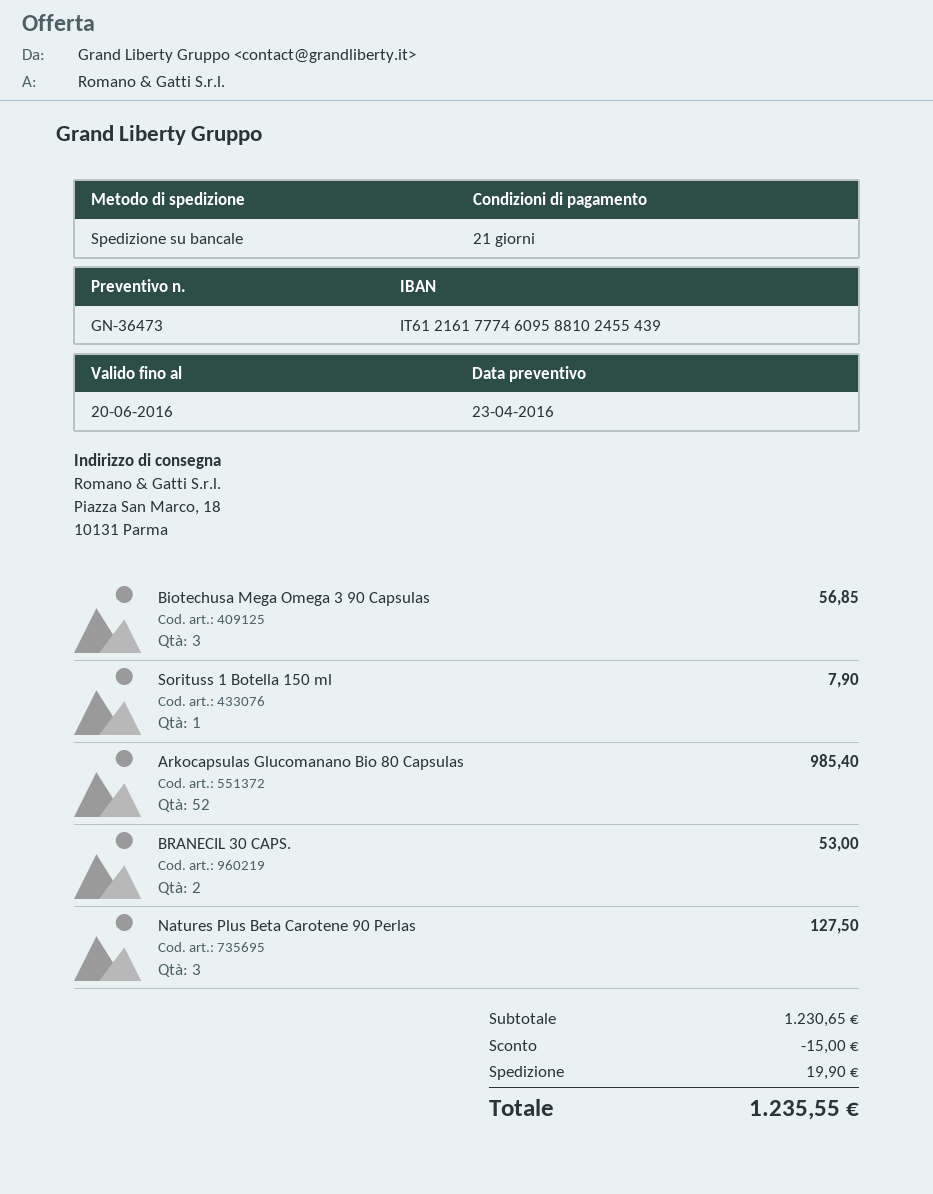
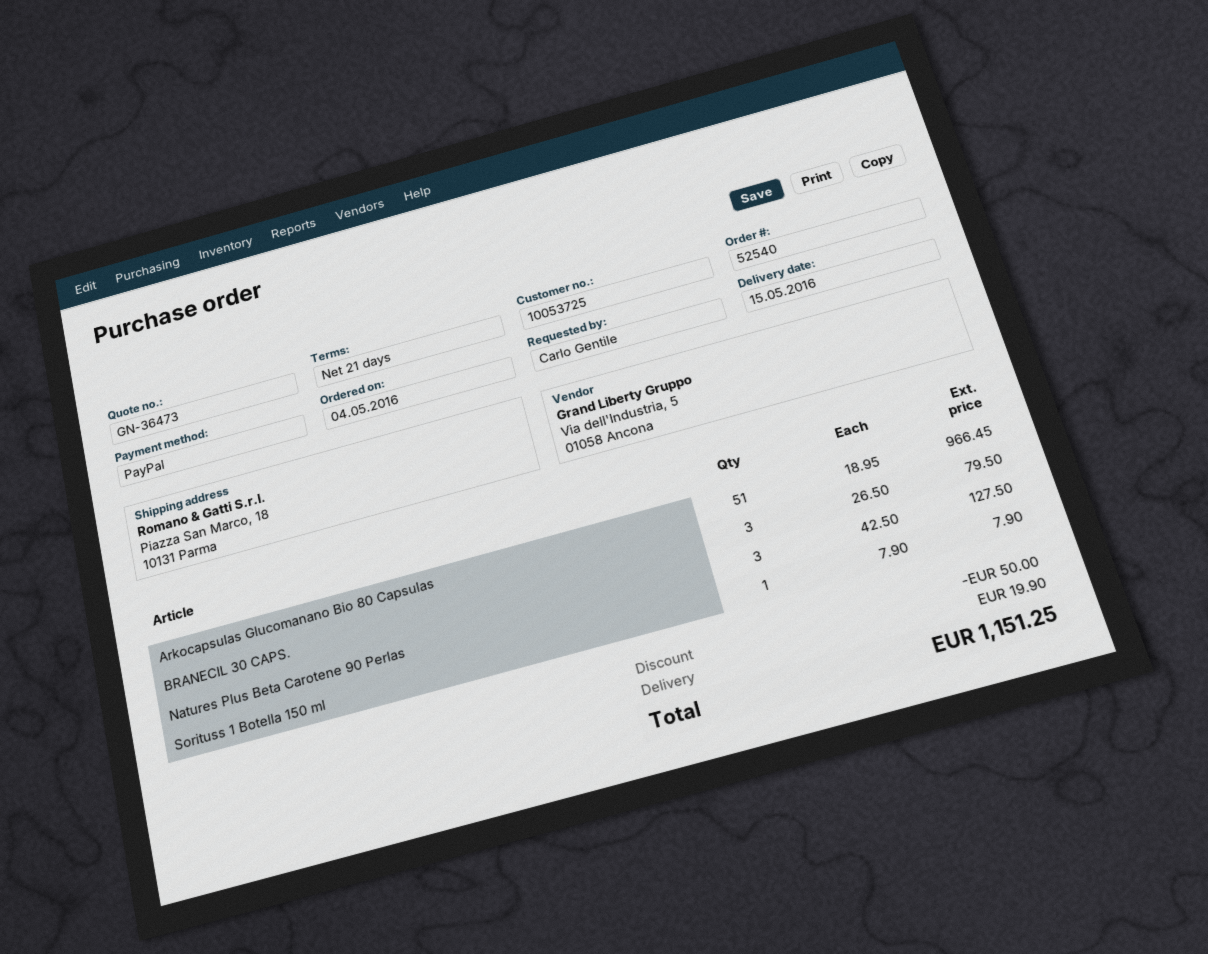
Biotechusa Mega Omega 3 90 Capsulas: 3 for 56.85 -> none
Arkocapsulas Glucomanano Bio 80 Capsulas: 52 for 985.40 -> 51 for 966.45
BRANECIL 30 CAPS.: 2 for 53.00 -> 3 for 79.50
discount: 15.00 -> 50.00
total: 1235.55 -> 1151.25

